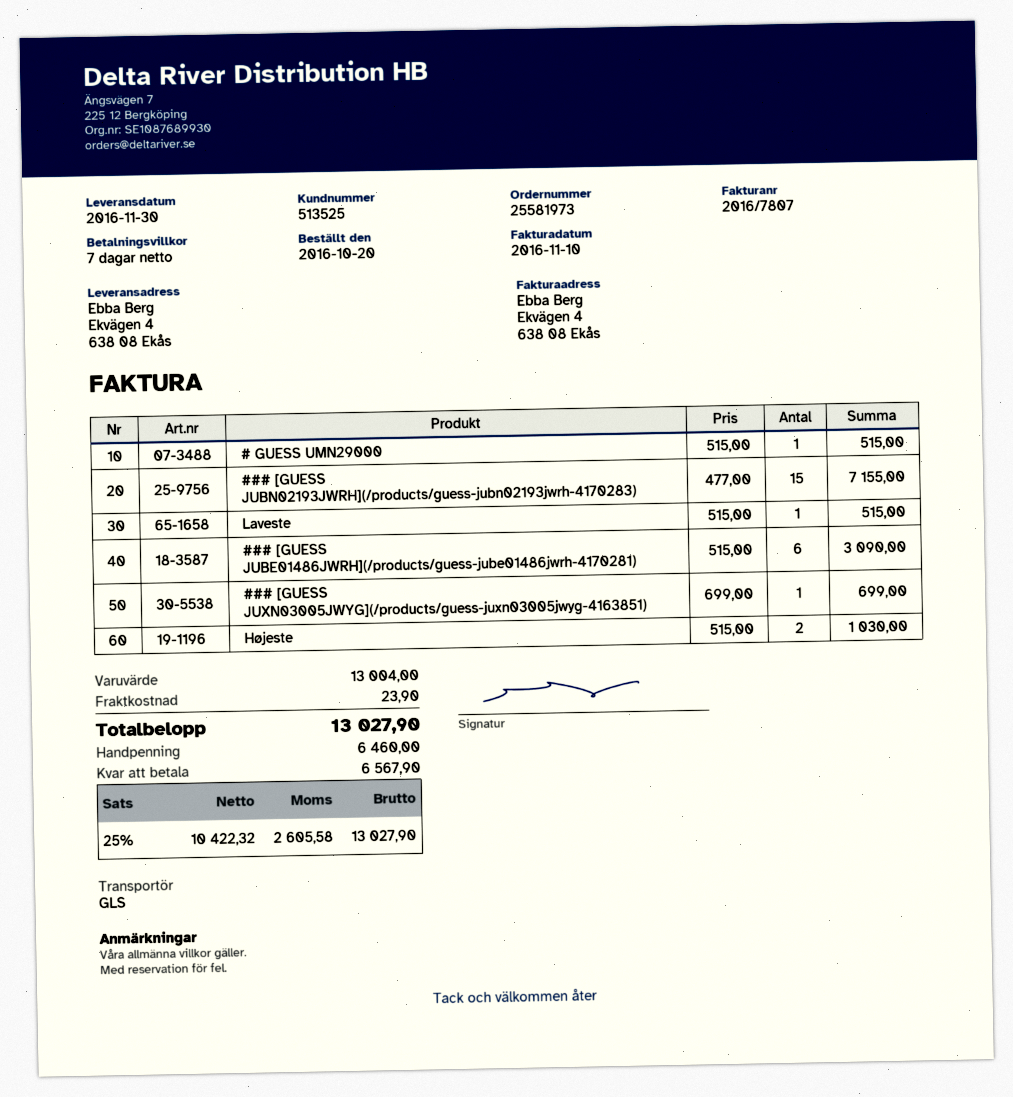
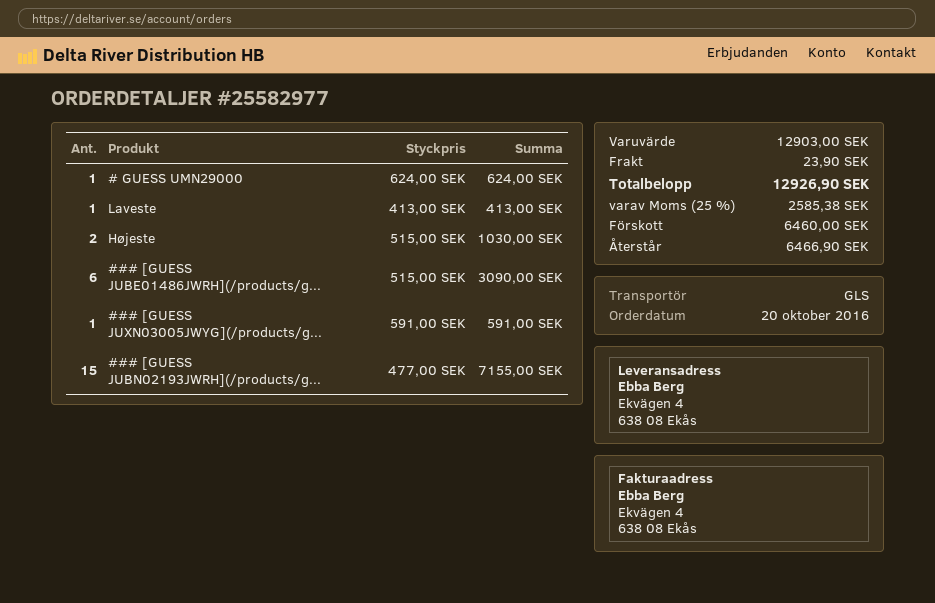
order number: 25581973 -> 25582977
# GUESS UMN29000: 1 x 515.00 = 515.00 -> 1 x 624.00 = 624.00
Laveste: 1 x 515.00 = 515.00 -> 1 x 413.00 = 413.00
### [GUESS JUXN03005JWYG](/products/guess-juxn03005jwyg-4163851): 1 x 699.00 = 699.00 -> 1 x 591.00 = 591.00
subtotal: 13004.00 -> 12903.00
tax: 25% = 2605.58 -> 25% = 2585.38
total: 13027.90 -> 12926.90
balance: 6567.90 -> 6466.90

